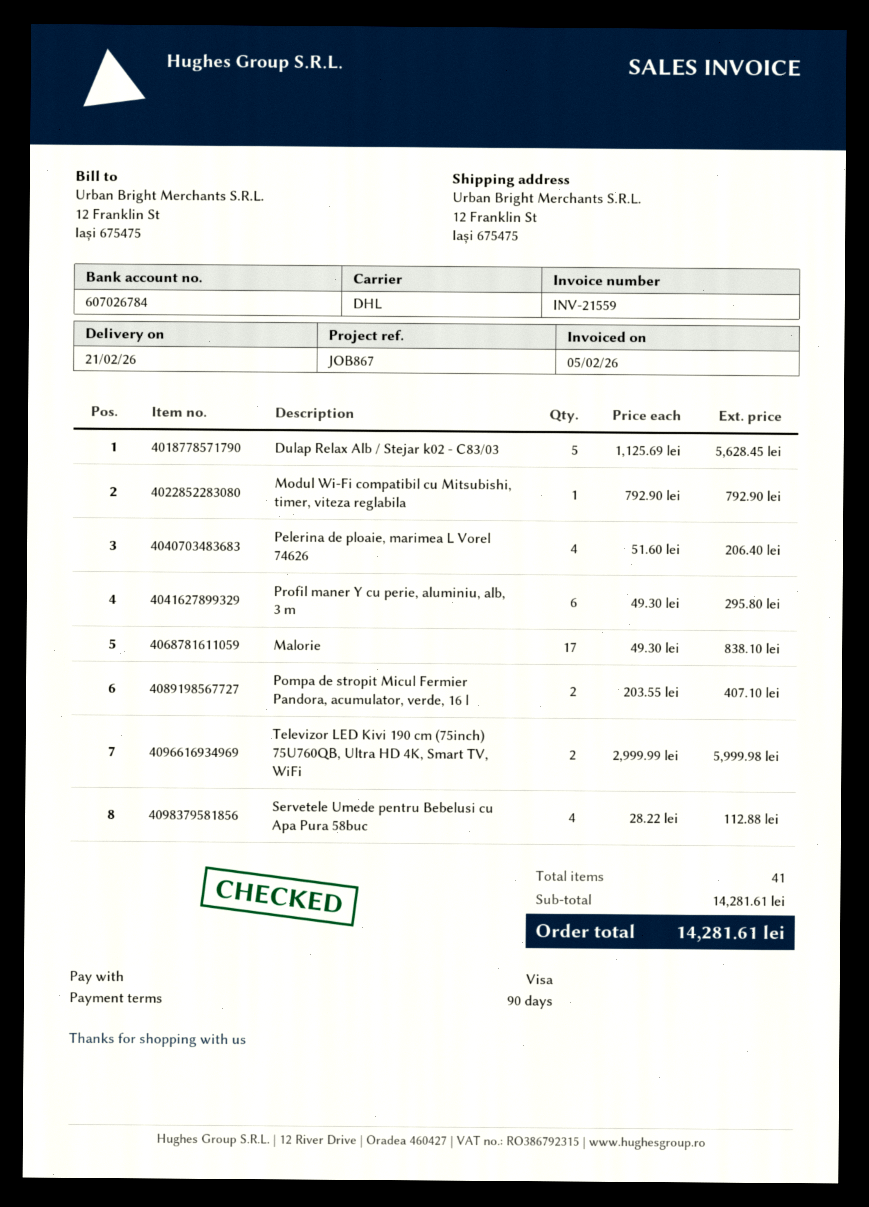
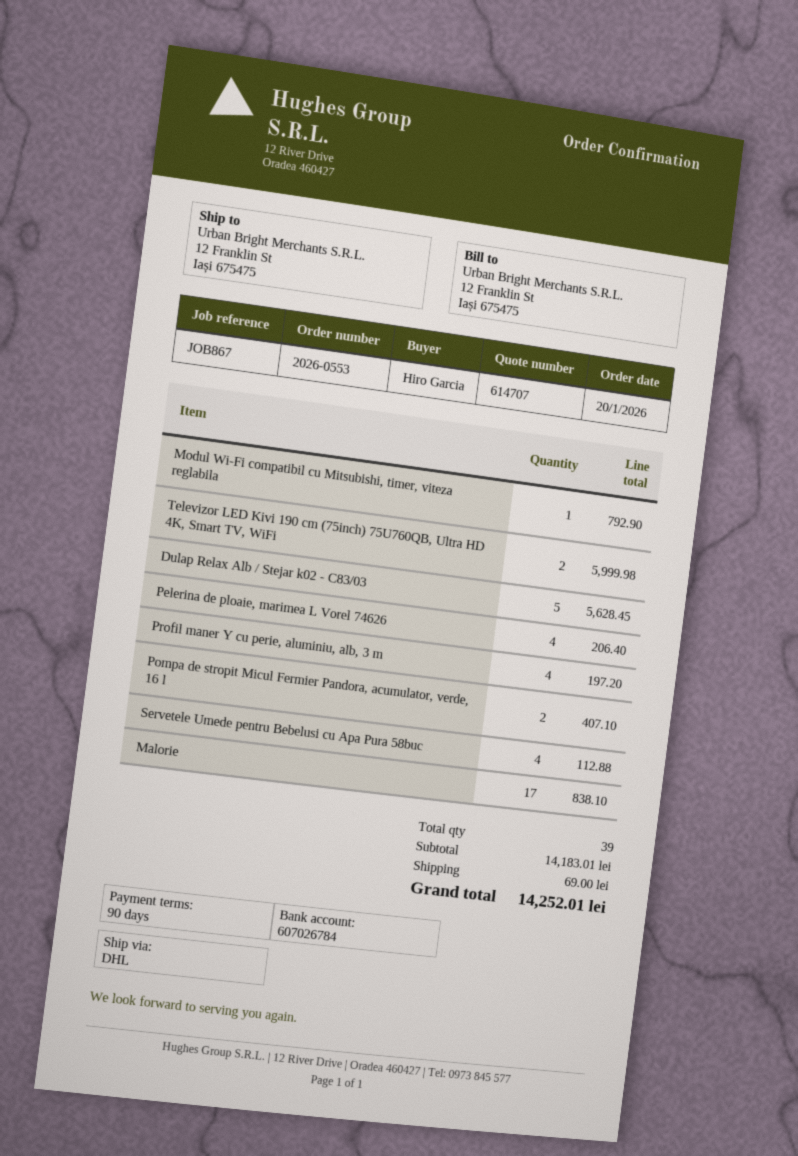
Profil maner Y cu perie, aluminiu, alb, 3 m: 6 for 295.80 -> 4 for 197.20
total quantity: 41 -> 39
subtotal: 14281.61 -> 14183.01
shipping: none -> 69.00
total: 14281.61 -> 14252.01

